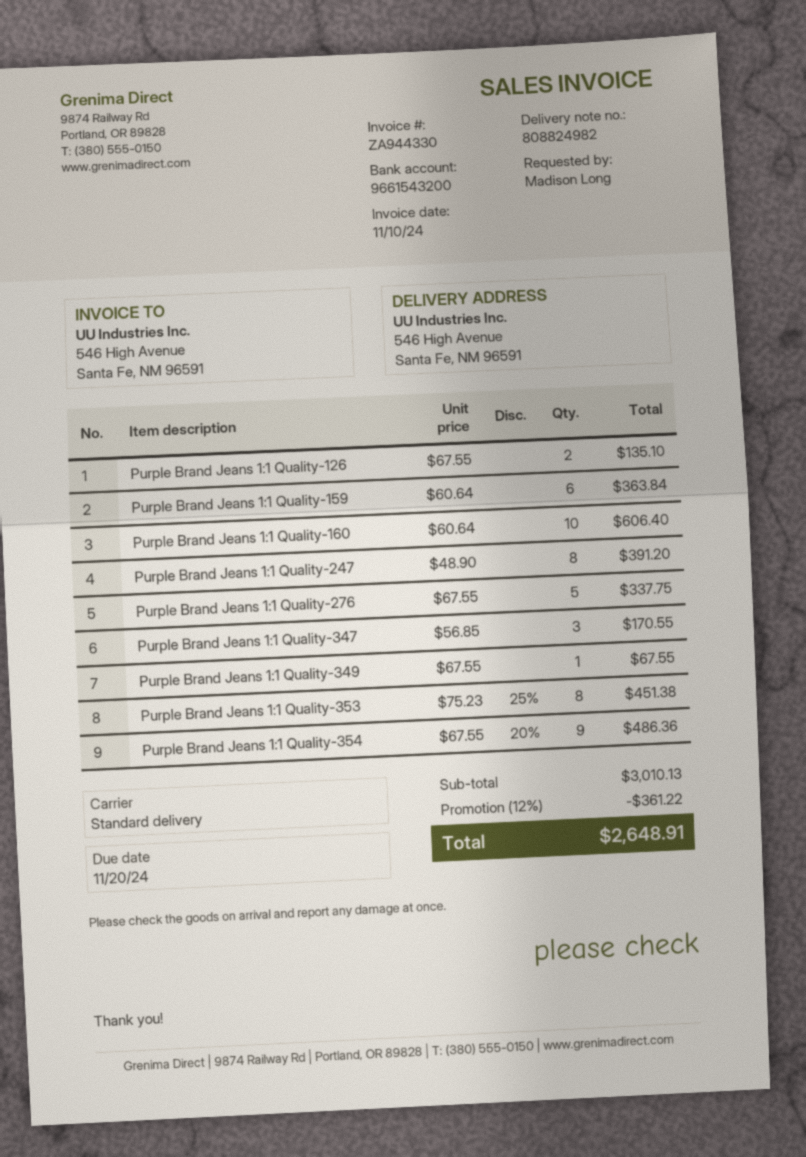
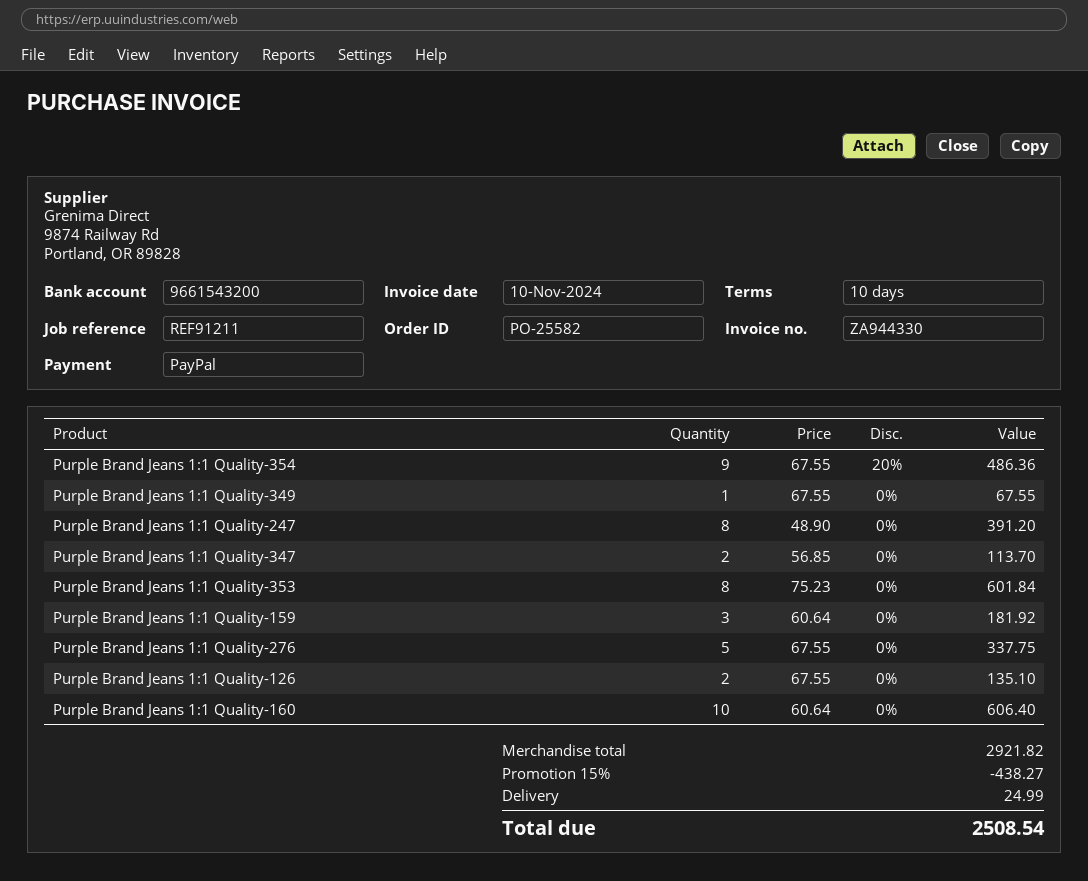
Purple Brand Jeans 1:1 Quality-159: 6 x 60.64 = 363.84 -> 3 x 60.64 = 181.92
Purple Brand Jeans 1:1 Quality-347: 3 x 56.85 = 170.55 -> 2 x 56.85 = 113.70
Purple Brand Jeans 1:1 Quality-353: 8 x 75.23 - 25% = 451.38 -> 8 x 75.23 = 601.84
subtotal: 3010.13 -> 2921.82
discount: 12% = 361.22 -> 15% = 438.27
shipping: none -> 24.99
total: 2648.91 -> 2508.54

